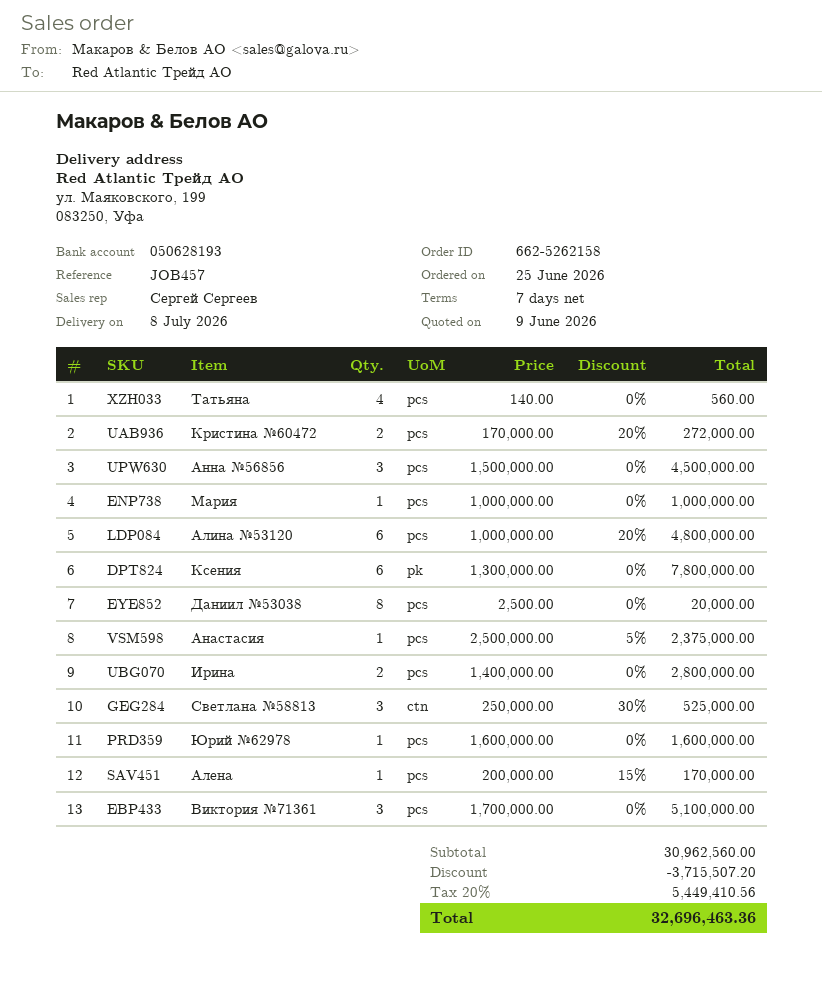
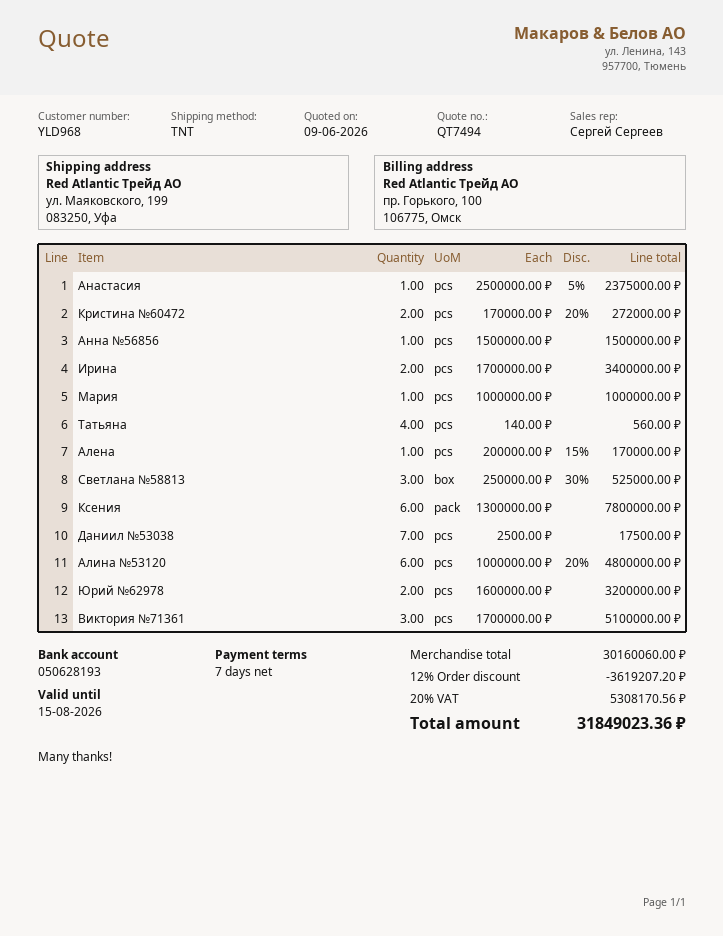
Анна №56856: 3 x 1500000.00 = 4500000.00 -> 1 x 1500000.00 = 1500000.00
Даниил №53038: 8 x 2500.00 = 20000.00 -> 7 x 2500.00 = 17500.00
Ирина: 2 x 1400000.00 = 2800000.00 -> 2 x 1700000.00 = 3400000.00
Юрий №62978: 1 x 1600000.00 = 1600000.00 -> 2 x 1600000.00 = 3200000.00
subtotal: 30962560.00 -> 30160060.00
discount: 3715507.20 -> 3619207.20
tax: 20% = 5449410.56 -> 20% = 5308170.56
total: 32696463.36 -> 31849023.36

